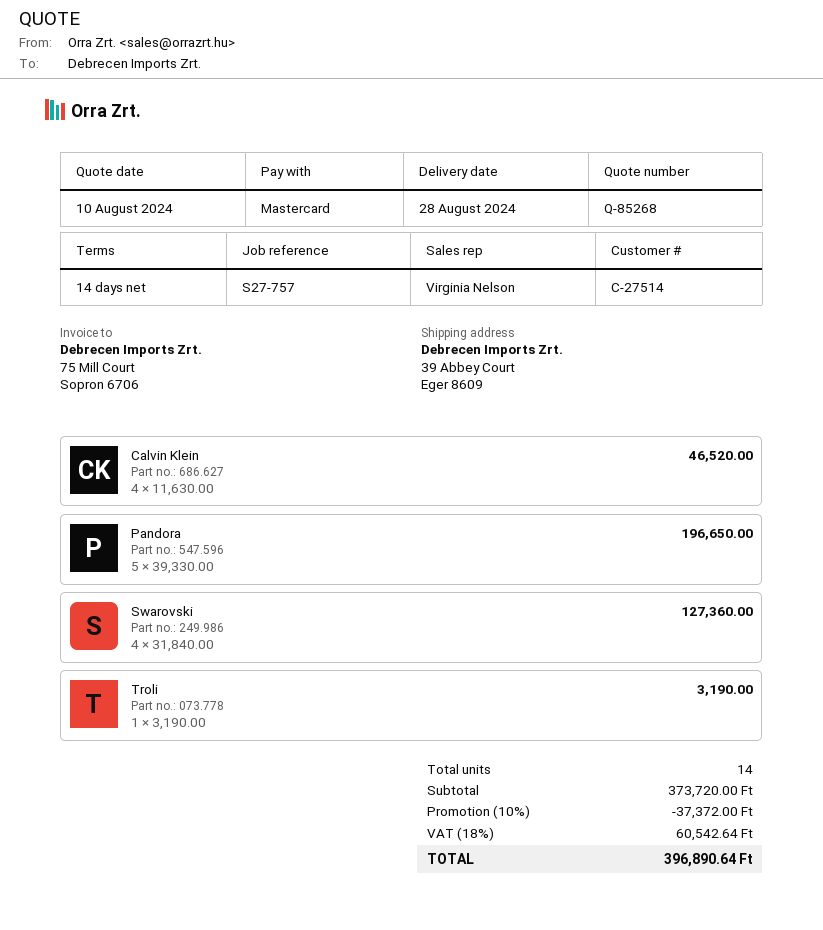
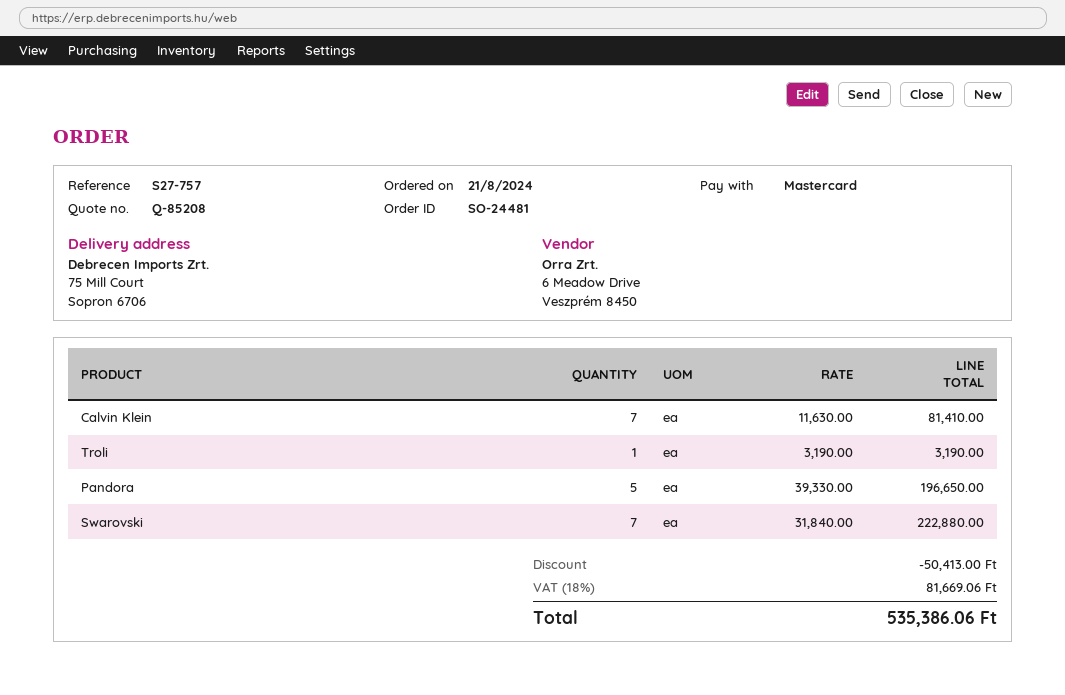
quote number: Q-85268 -> Q-85208
ship to: 39 Abbey Court, Eger 8609 -> 75 Mill Court, Sopron 6706
Calvin Klein: 4 x 11630.00 = 46520.00 -> 7 x 11630.00 = 81410.00
Swarovski: 4 x 31840.00 = 127360.00 -> 7 x 31840.00 = 222880.00
discount: 37372.00 -> 50413.00
tax: 18% = 60542.64 -> 18% = 81669.06
total: 396890.64 -> 535386.06

